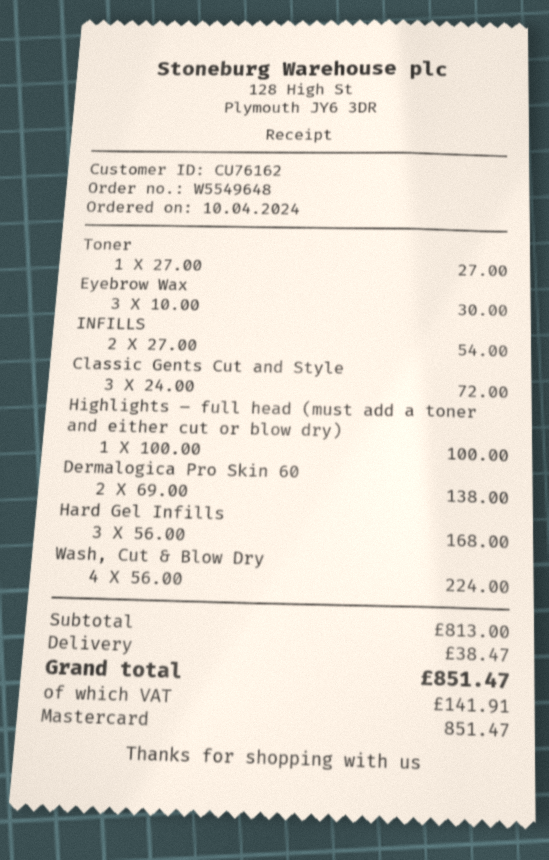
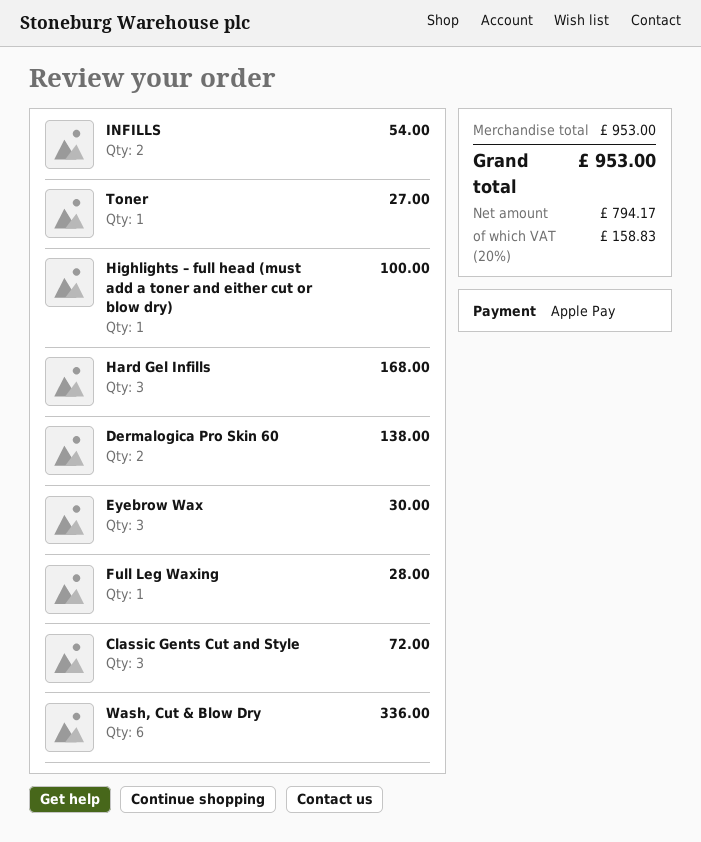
payment method: Mastercard -> Apple Pay
Wash, Cut & Blow Dry: 4 for 224.00 -> 6 for 336.00
Full Leg Waxing: none -> 1 for 28.00
subtotal: 813.00 -> 953.00
shipping: 38.47 -> none
tax: 141.91 -> 158.83
total: 851.47 -> 953.00

